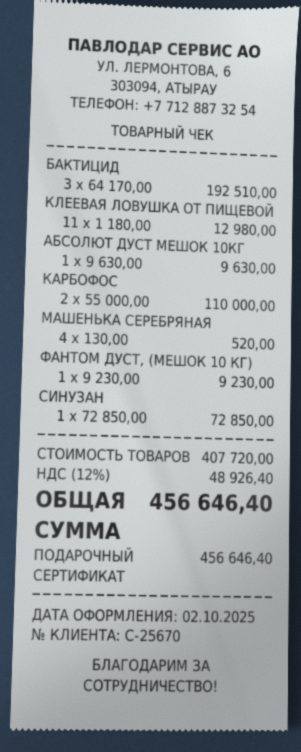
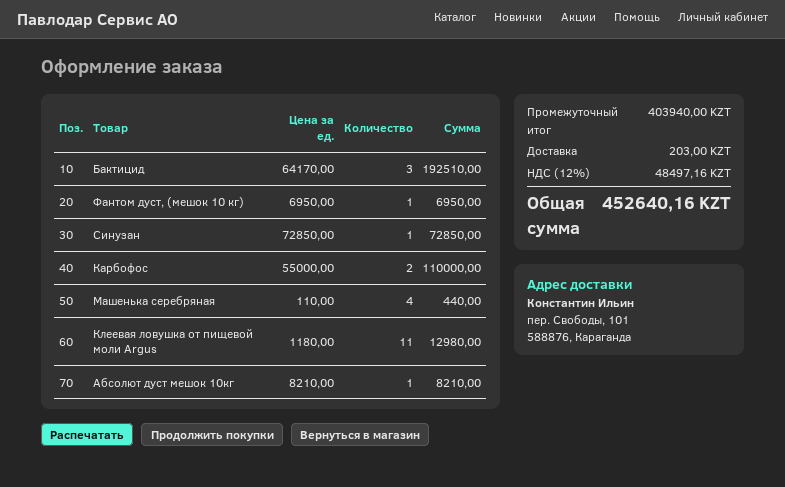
АБСОЛЮТ ДУСТ МЕШОК 10КГ: 1 x 9630.00 = 9630.00 -> 1 x 8210.00 = 8210.00
МАШЕНЬКА СЕРЕБРЯНАЯ: 4 x 130.00 = 520.00 -> 4 x 110.00 = 440.00
ФАНТОМ ДУСТ, (МЕШОК 10 КГ): 1 x 9230.00 = 9230.00 -> 1 x 6950.00 = 6950.00
subtotal: 407720.00 -> 403940.00
shipping: none -> 203.00
tax: 12% = 48926.40 -> 12% = 48497.16
total: 456646.40 -> 452640.16

